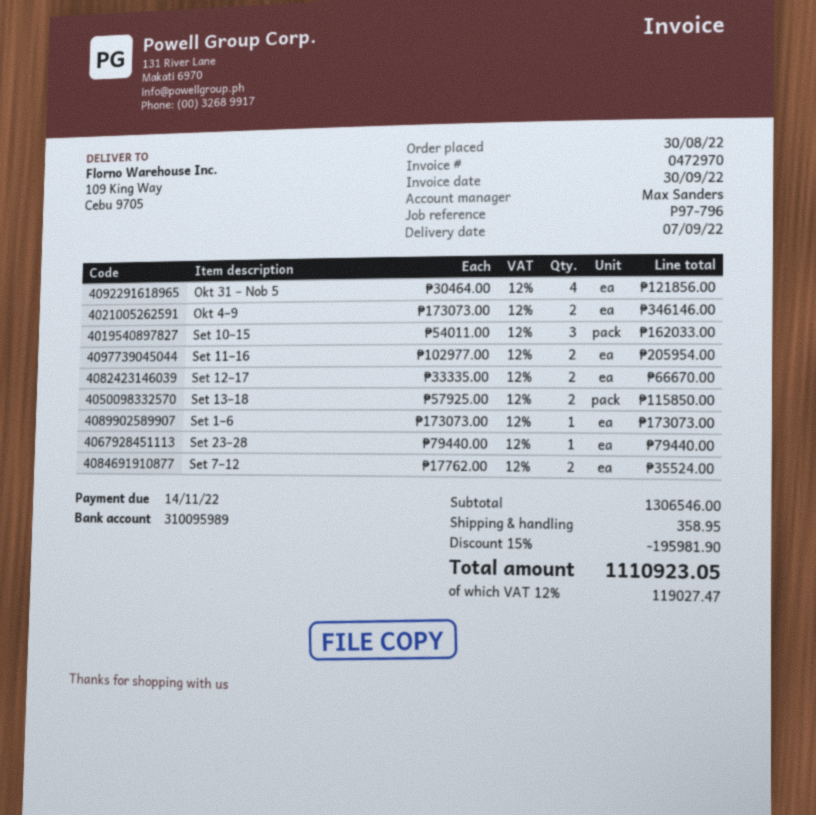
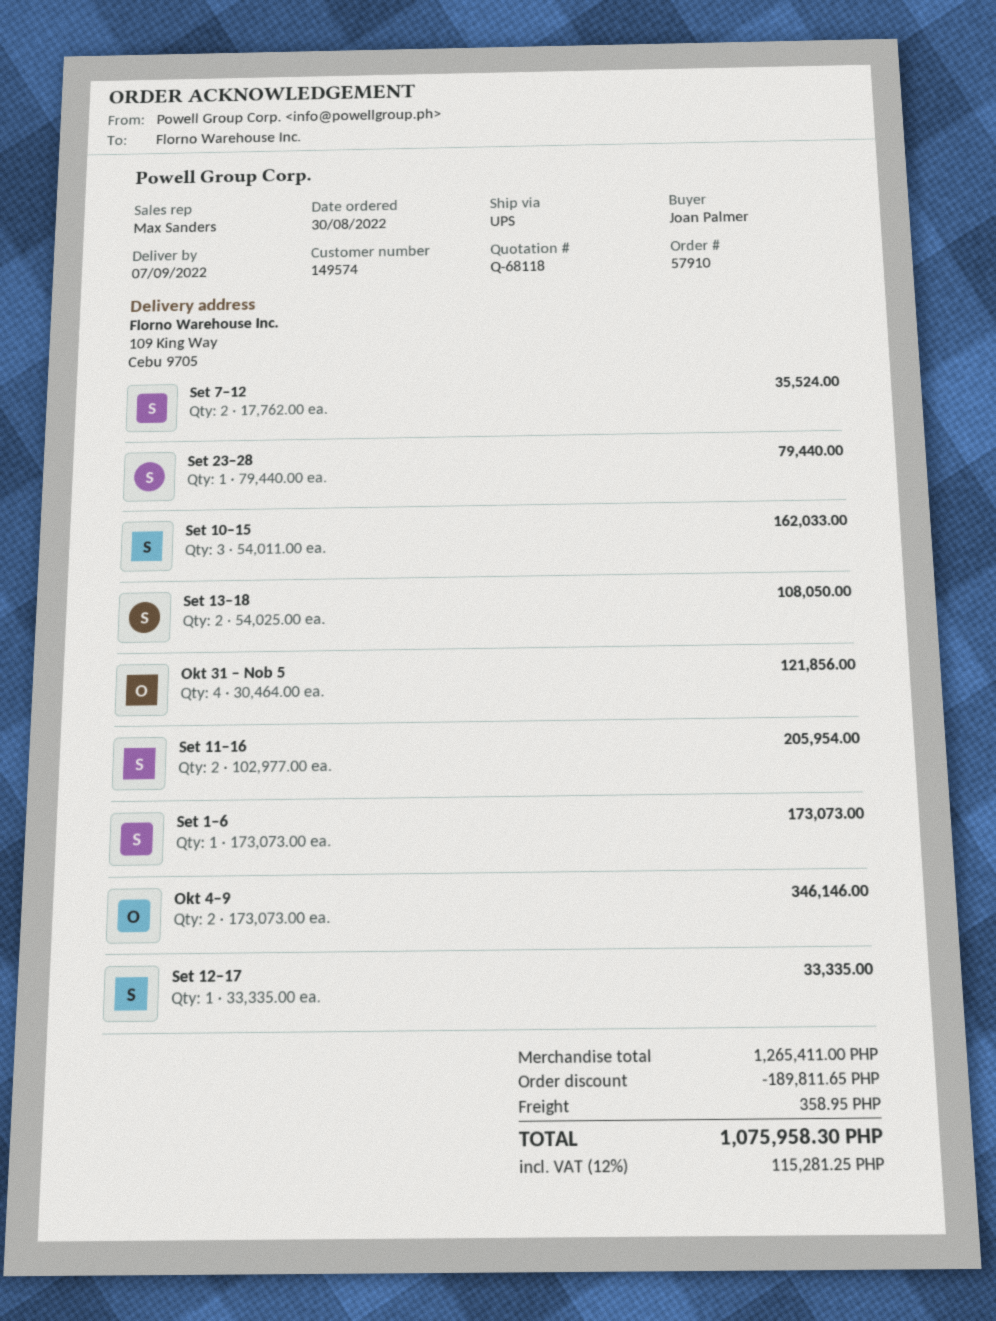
Set 12–17: 2 x 33335.00 = 66670.00 -> 1 x 33335.00 = 33335.00
Set 13–18: 2 x 57925.00 = 115850.00 -> 2 x 54025.00 = 108050.00
subtotal: 1306546.00 -> 1265411.00
discount: 195981.90 -> 189811.65
tax: 12% = 119027.47 -> 12% = 115281.25
total: 1110923.05 -> 1075958.30

